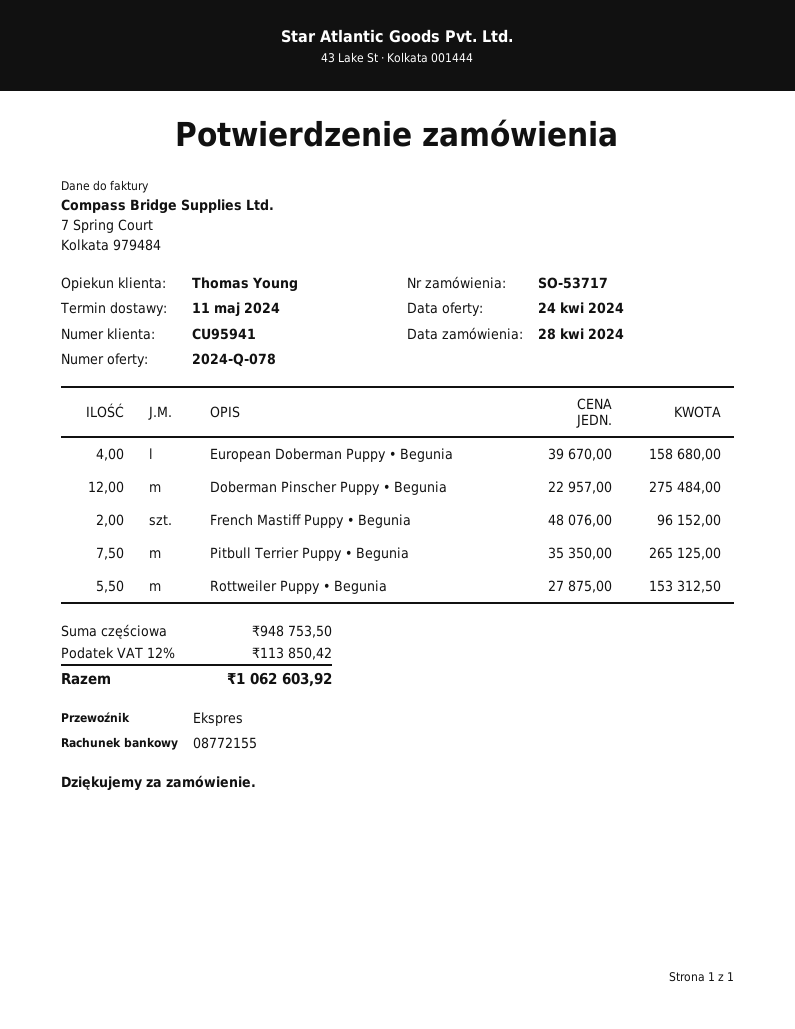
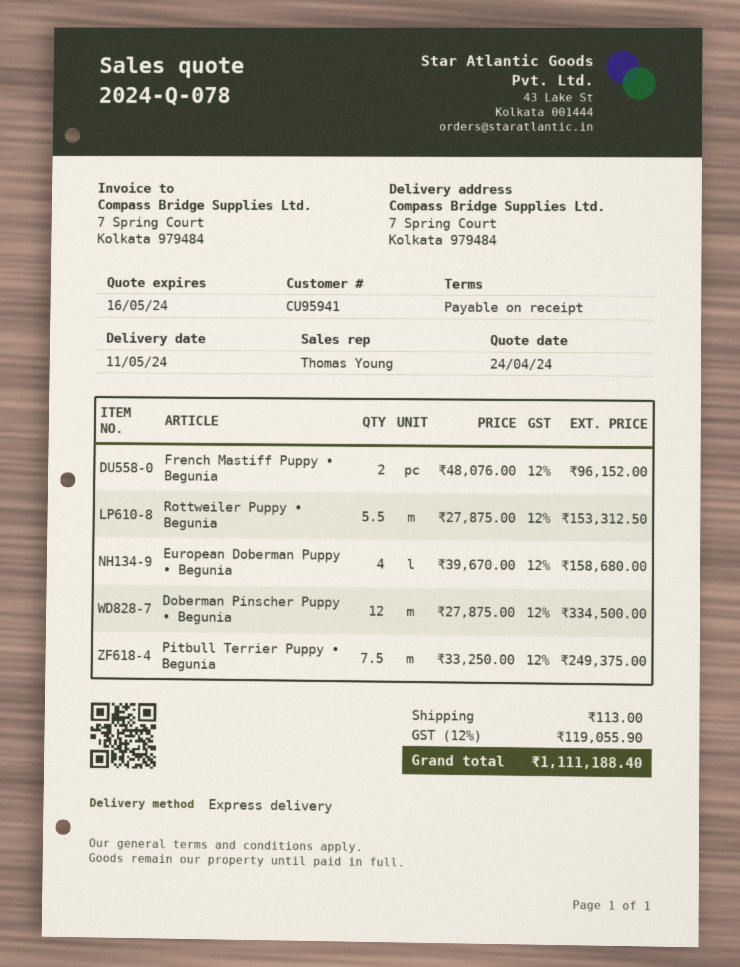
Doberman Pinscher Puppy • Begunia: 12 x 22957.00 = 275484.00 -> 12 x 27875.00 = 334500.00
Pitbull Terrier Puppy • Begunia: 7.5 x 35350.00 = 265125.00 -> 7.5 x 33250.00 = 249375.00
shipping: none -> 113.00
tax: 12% = 113850.42 -> 12% = 119055.90
total: 1062603.92 -> 1111188.40

